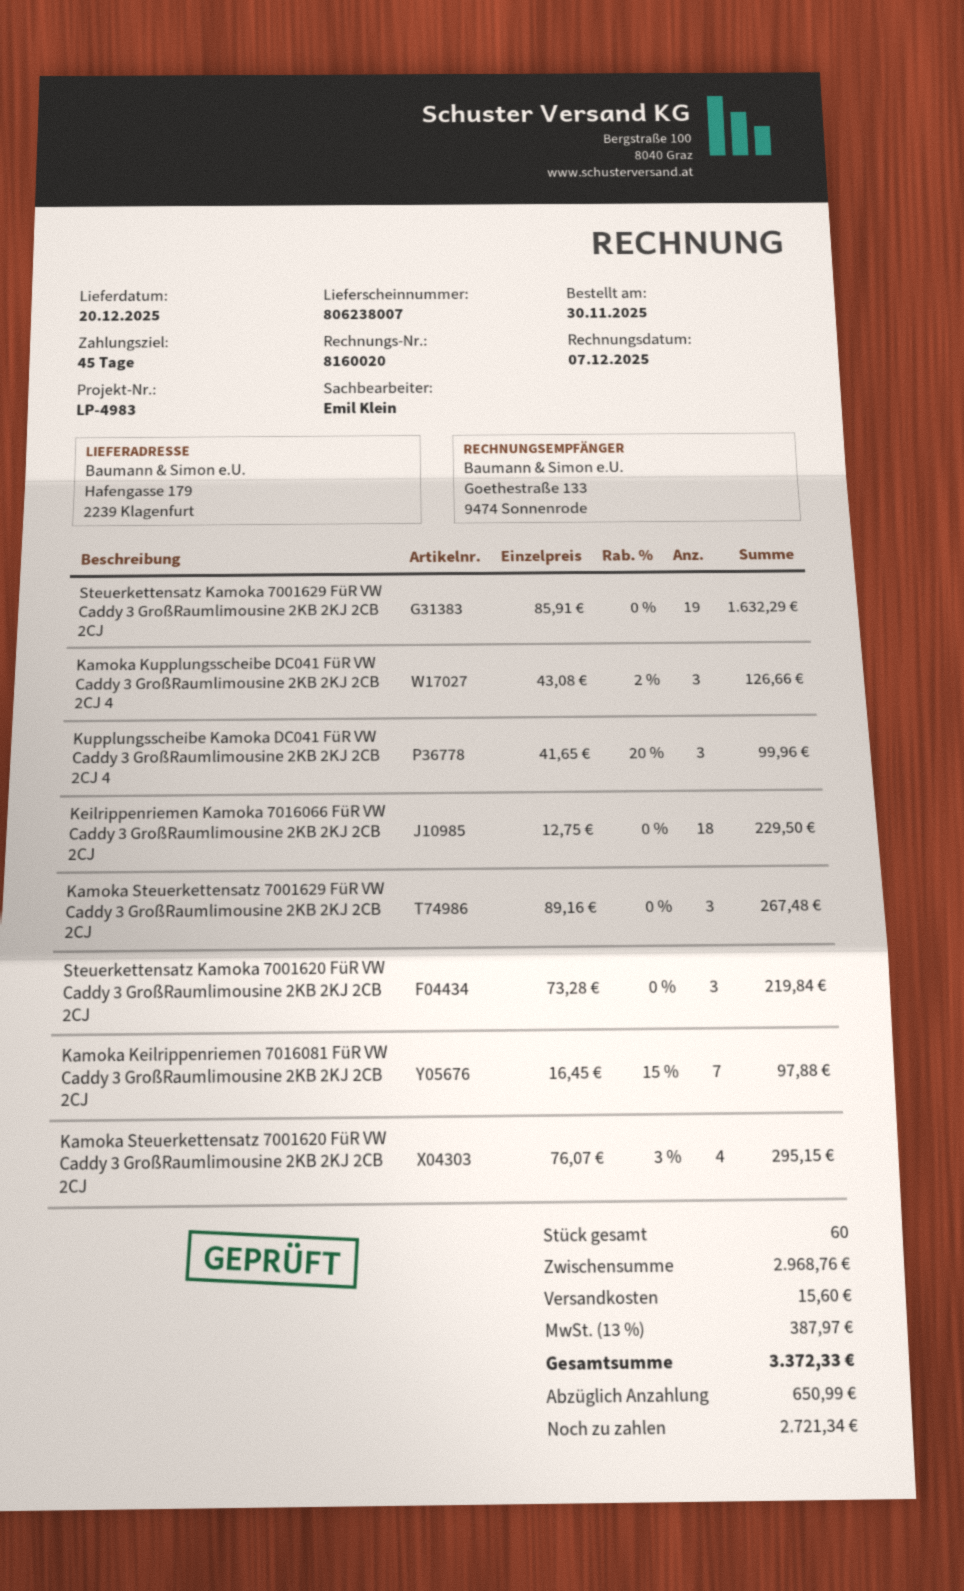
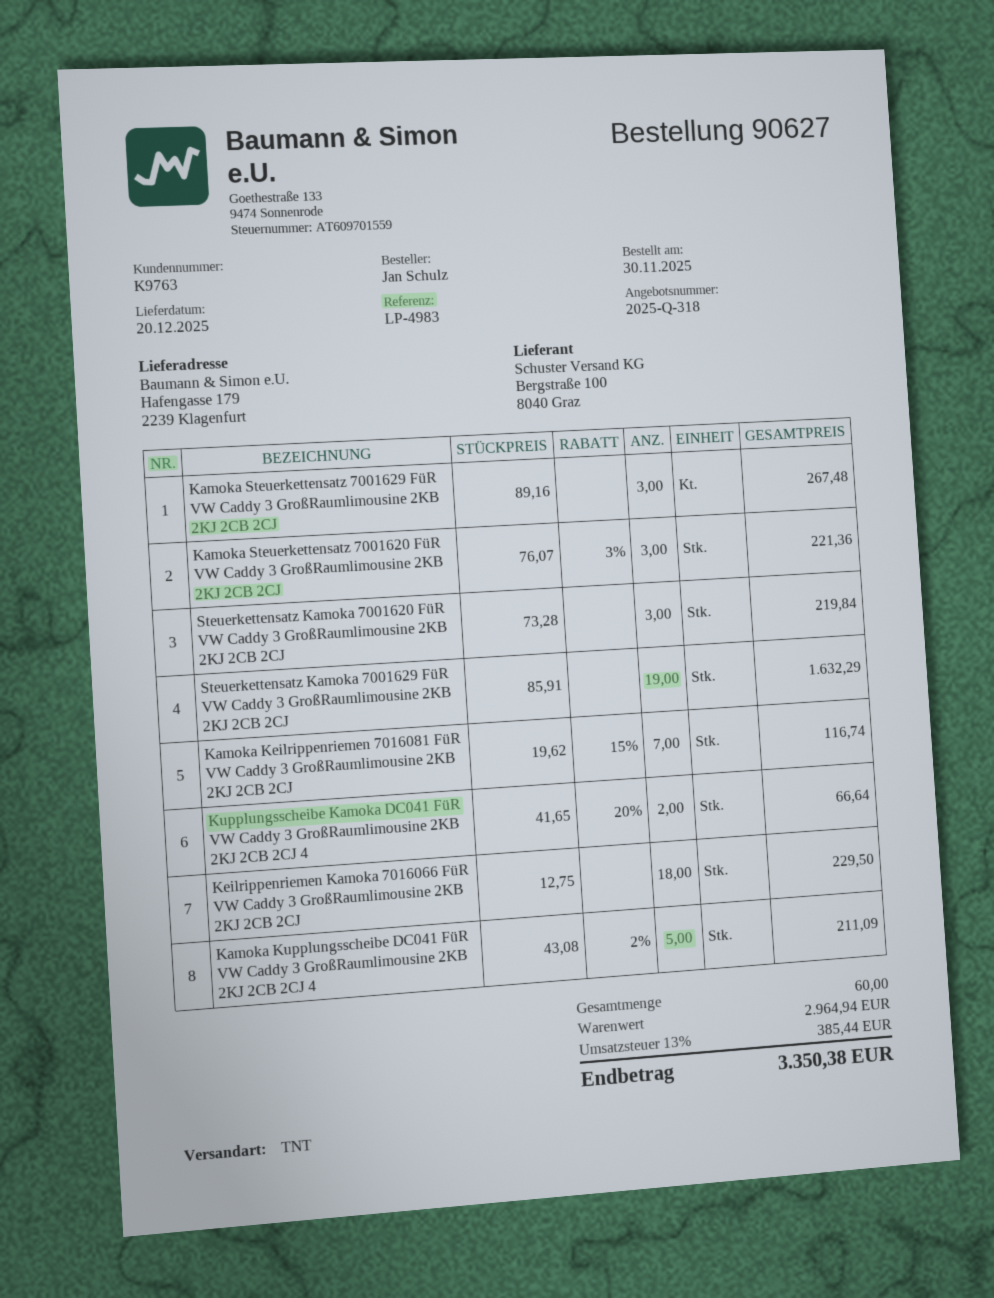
Kamoka Kupplungsscheibe DC041 FüR VW Caddy 3 GroßRaumlimousine 2KB 2KJ 2CB 2CJ 4: 3 x 43.08 - 2% = 126.66 -> 5 x 43.08 - 2% = 211.09
Kupplungsscheibe Kamoka DC041 FüR VW Caddy 3 GroßRaumlimousine 2KB 2KJ 2CB 2CJ 4: 3 x 41.65 - 20% = 99.96 -> 2 x 41.65 - 20% = 66.64
Kamoka Keilrippenriemen 7016081 FüR VW Caddy 3 GroßRaumlimousine 2KB 2KJ 2CB 2CJ: 7 x 16.45 - 15% = 97.88 -> 7 x 19.62 - 15% = 116.74
Kamoka Steuerkettensatz 7001620 FüR VW Caddy 3 GroßRaumlimousine 2KB 2KJ 2CB 2CJ: 4 x 76.07 - 3% = 295.15 -> 3 x 76.07 - 3% = 221.36
subtotal: 2968.76 -> 2964.94
shipping: 15.60 -> none
tax: 13% = 387.97 -> 13% = 385.44
total: 3372.33 -> 3350.38

